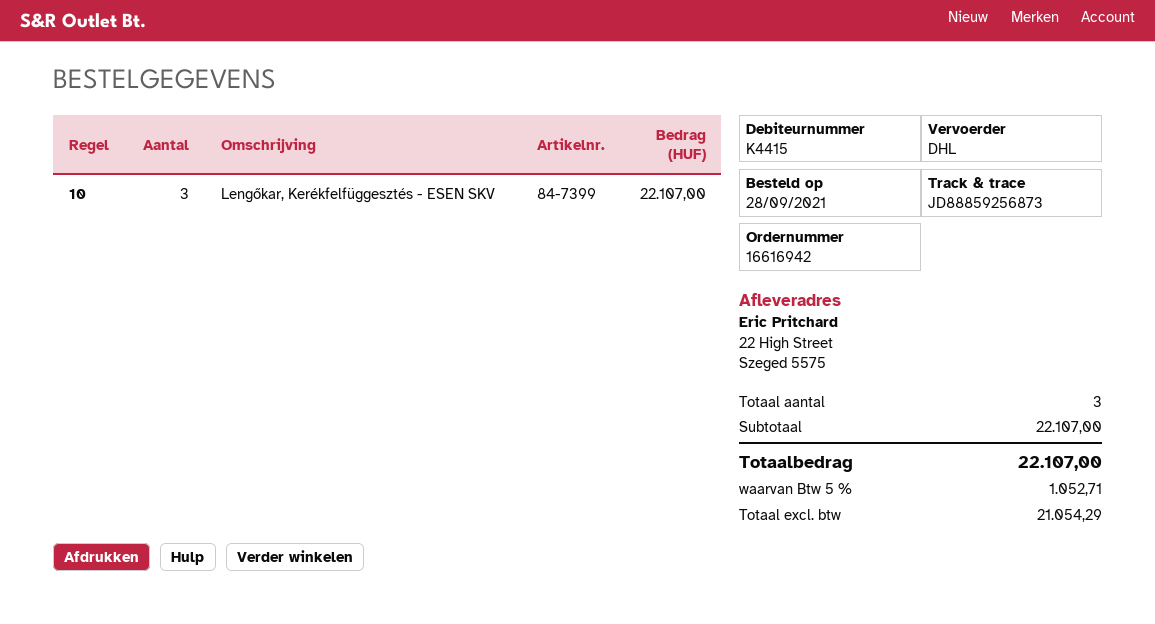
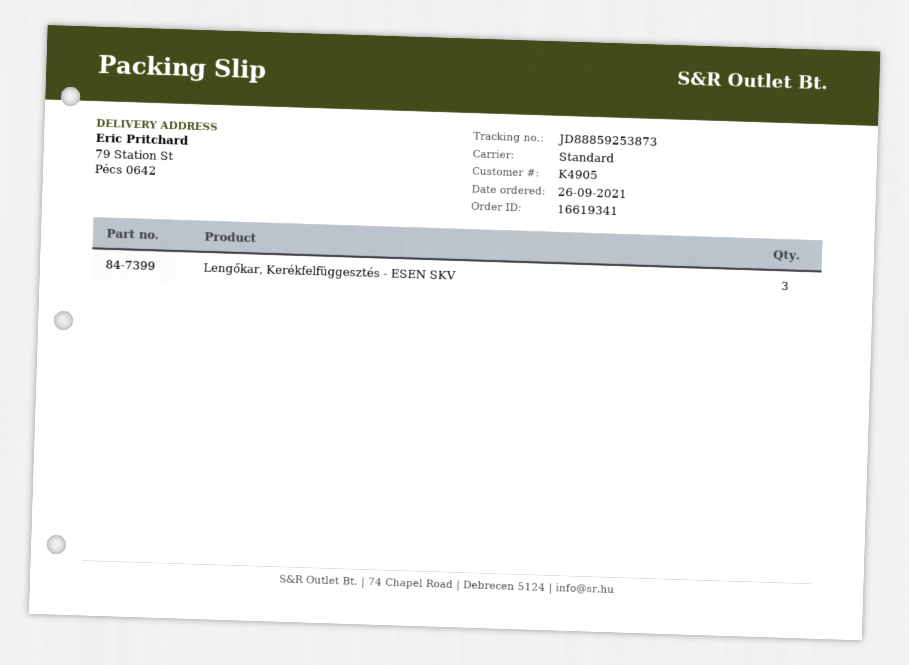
order number: 16616942 -> 16619341
order date: 2021-09-28 -> 2021-09-26
customer number: K4415 -> K4905
shipping method: DHL -> standard
tracking number: JD88859256873 -> JD88859253873
ship to: 22 High Street, Szeged 5575 -> 79 Station St, Pécs 0642

